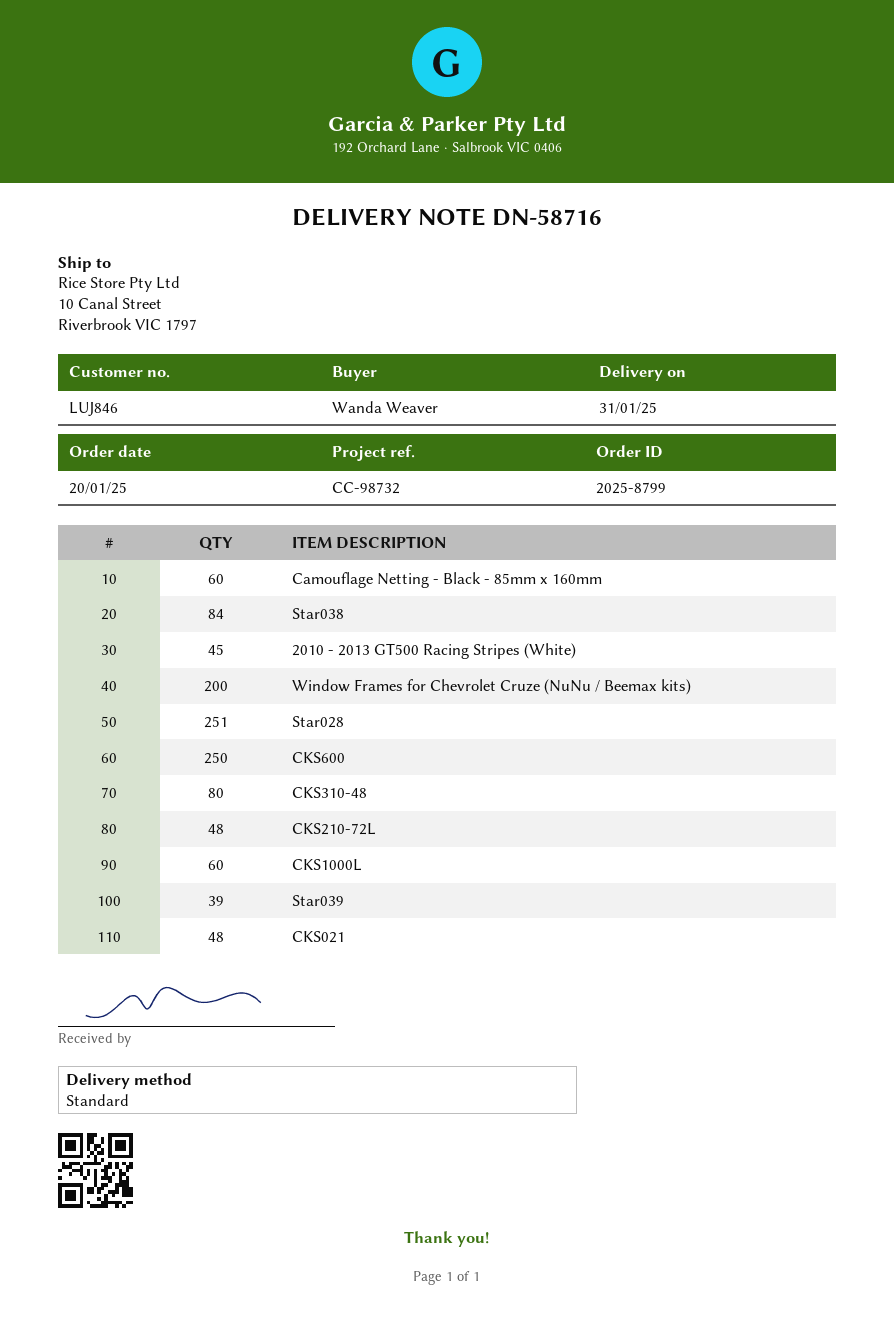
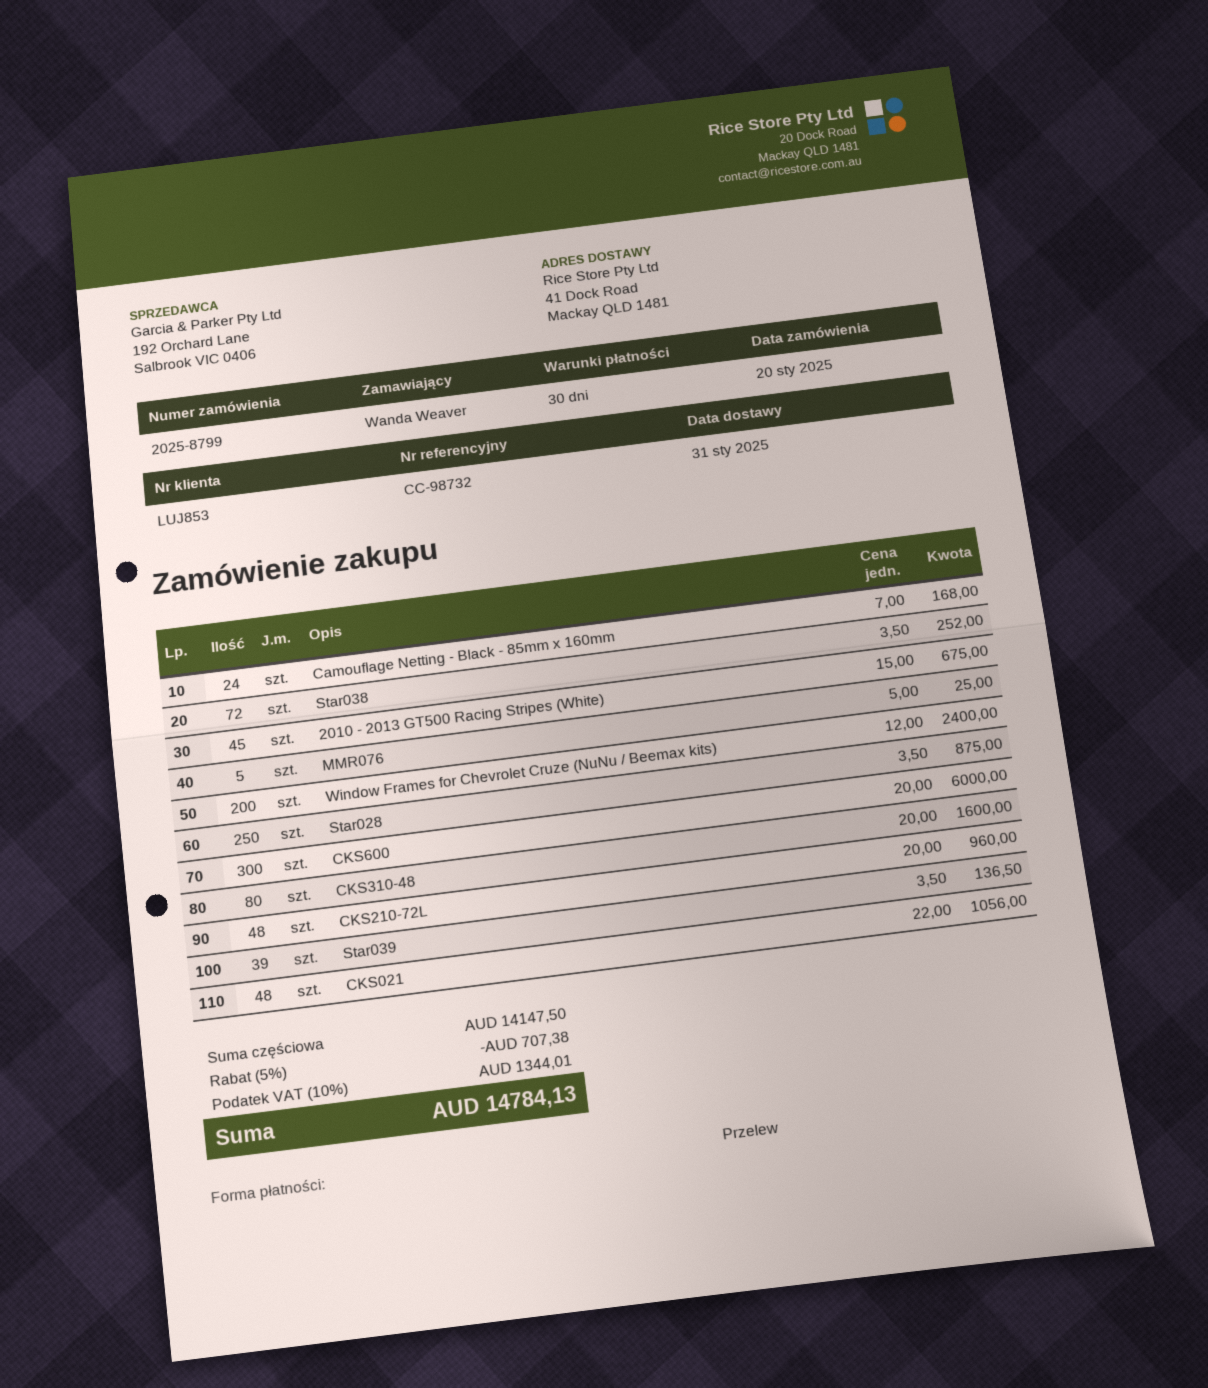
customer number: LUJ846 -> LUJ853
ship to: 10 Canal Street, Riverbrook VIC 1797 -> 41 Dock Road, Mackay QLD 1481
Camouflage Netting - Black - 85mm x 160mm: 60 -> 24
Star038: 84 -> 72
Star028: 251 -> 250
CKS600: 250 -> 300
CKS1000L: 60 -> none
MMR076: none -> 5

